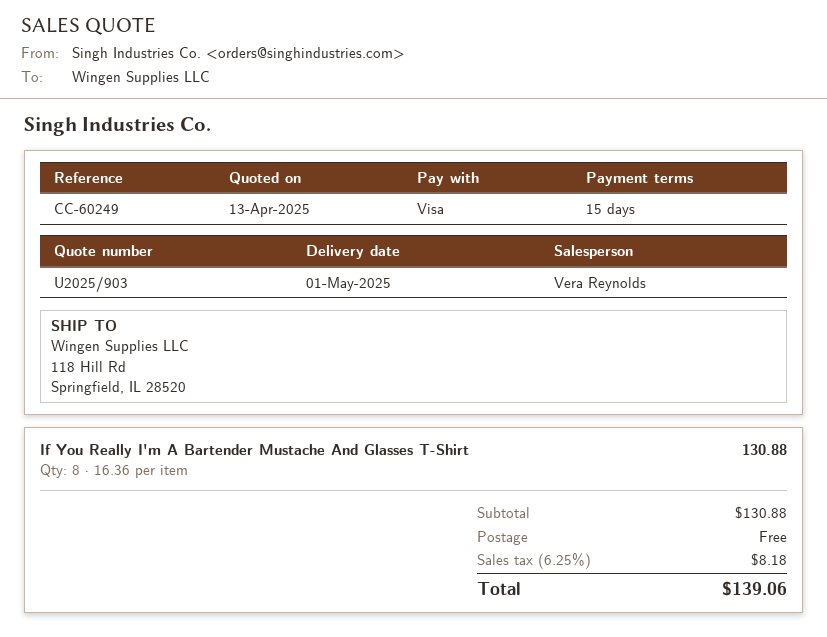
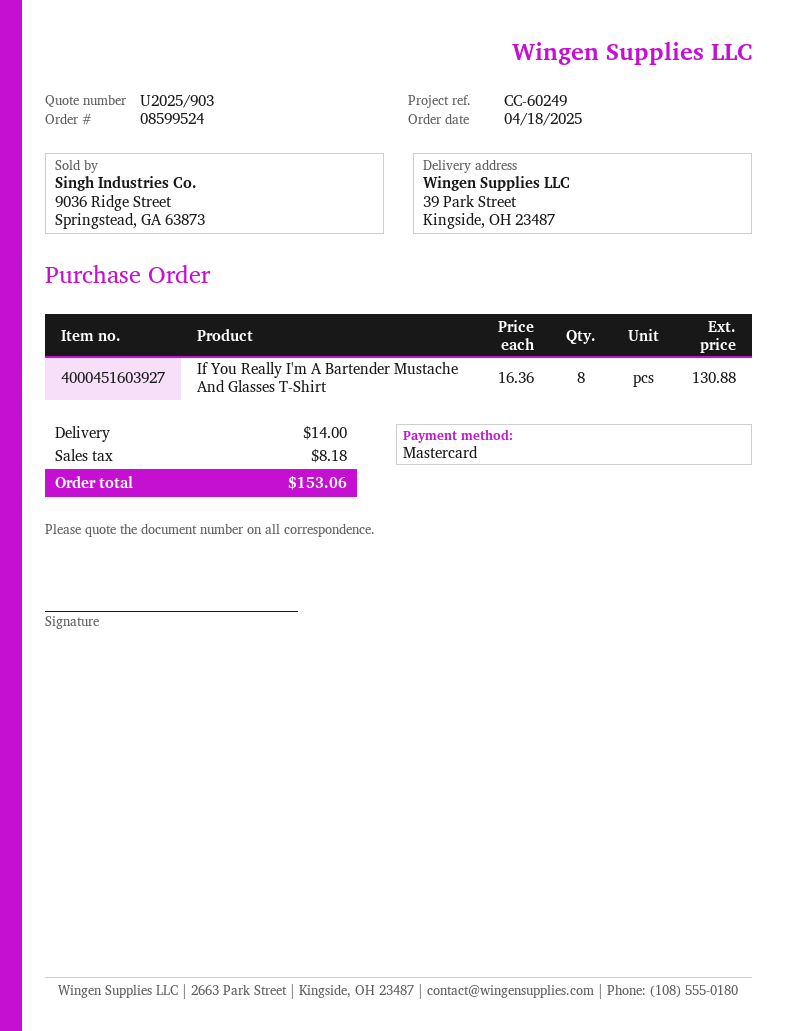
payment method: Visa -> Mastercard
ship to: 118 Hill Rd, Springfield, IL 28520 -> 39 Park Street, Kingside, OH 23487
shipping: 0.00 -> 14.00
total: 139.06 -> 153.06

